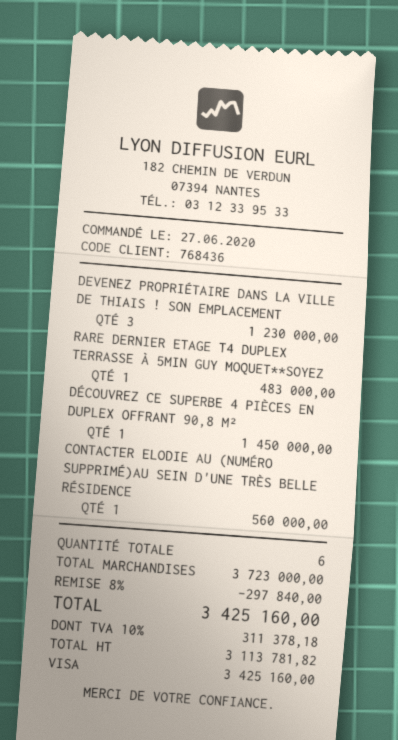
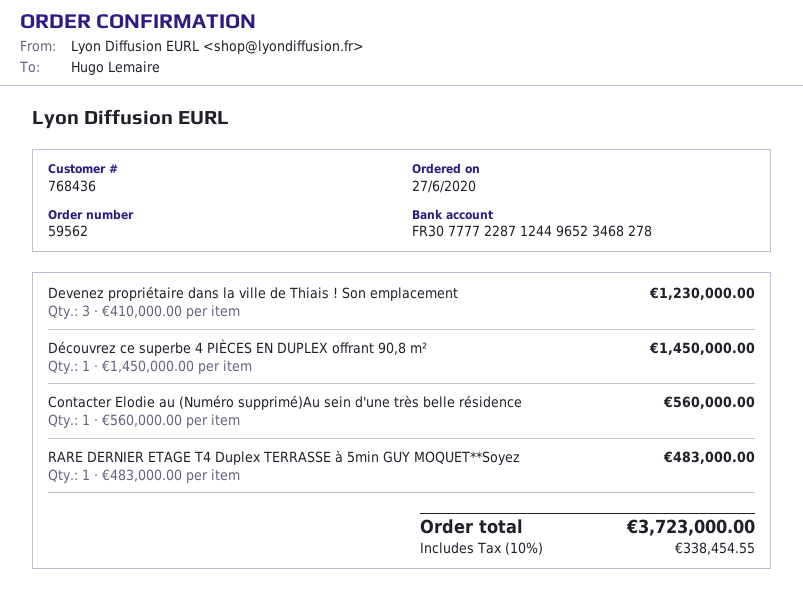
discount: 8% = 297840.00 -> none
tax: 10% = 311378.18 -> 10% = 338454.55
total: 3425160.00 -> 3723000.00

